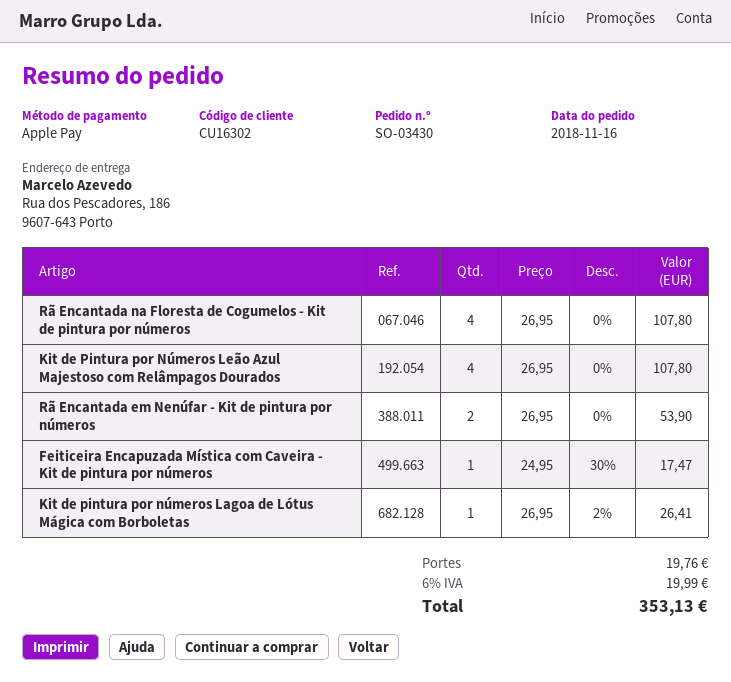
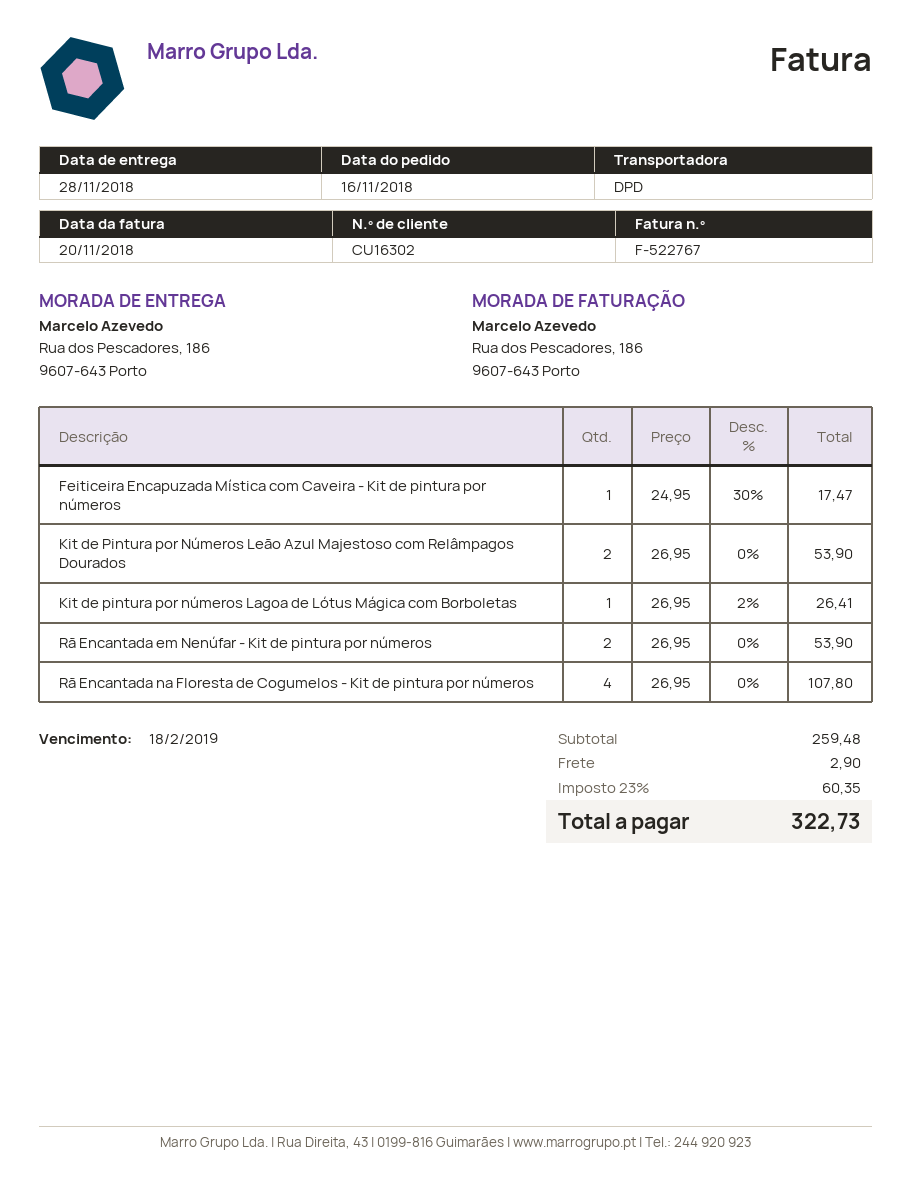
Kit de Pintura por Números Leão Azul Majestoso com Relâmpagos Dourados: 4 x 26.95 = 107.80 -> 2 x 26.95 = 53.90
shipping: 19.76 -> 2.90
tax: 6% = 19.99 -> 23% = 60.35
total: 353.13 -> 322.73

